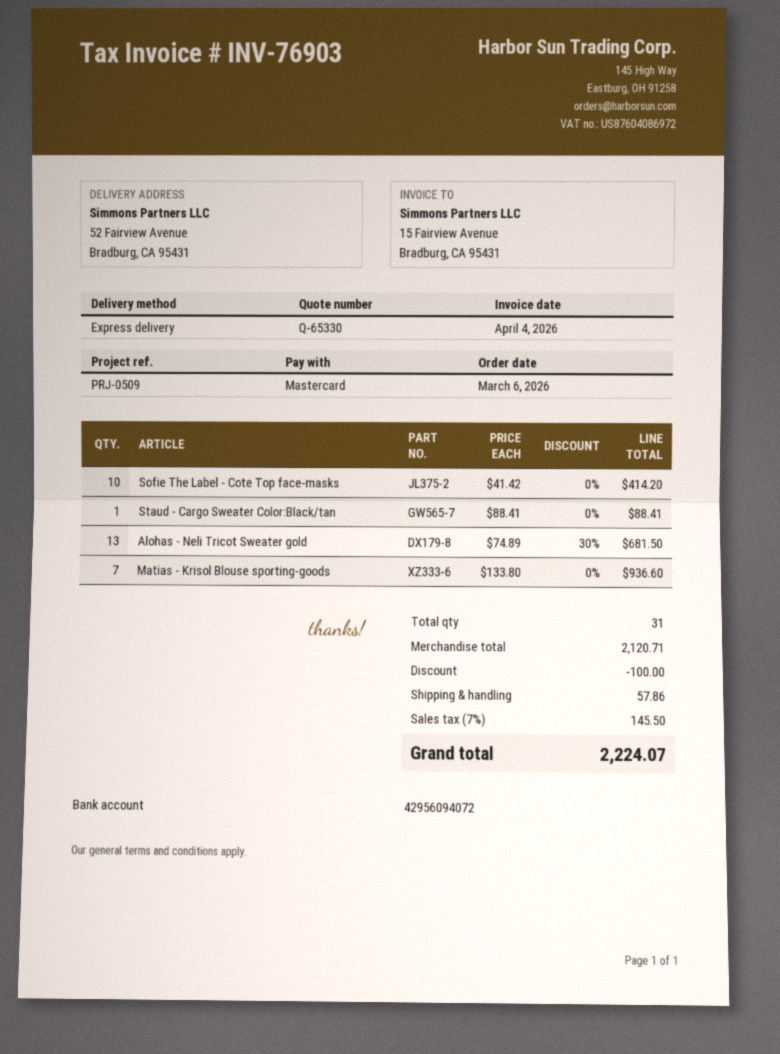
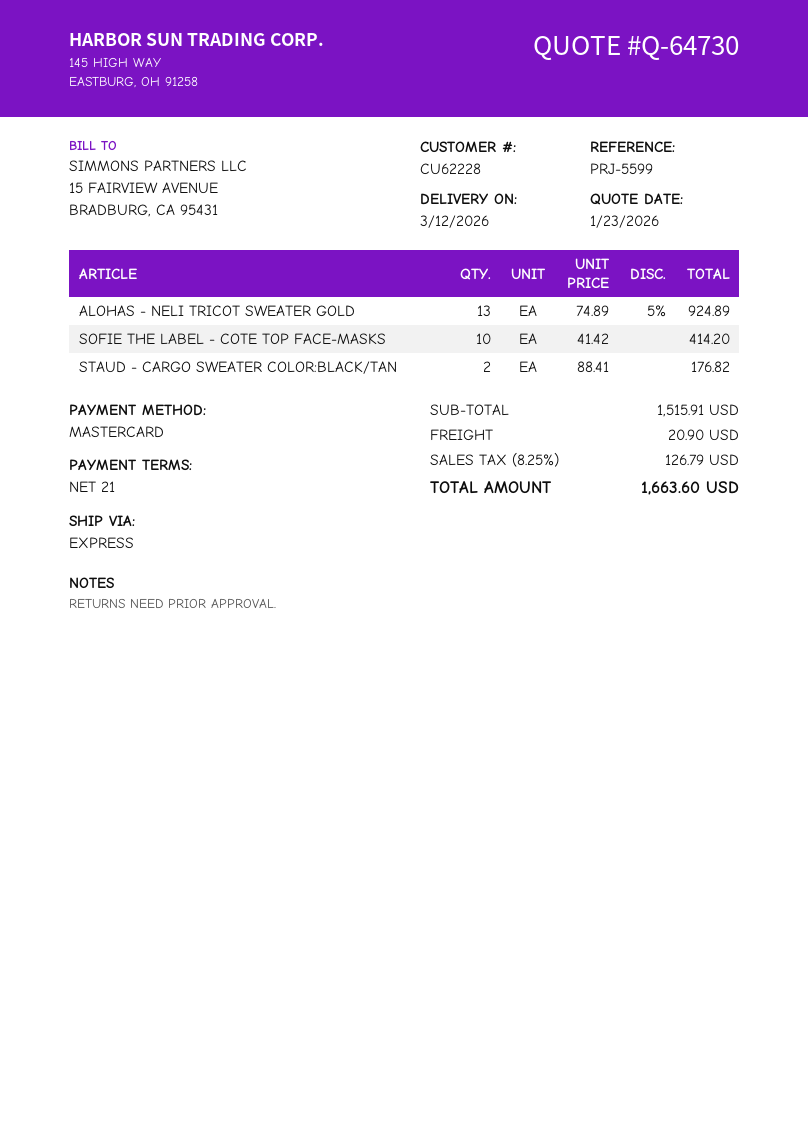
quote number: Q-65330 -> Q-64730
reference: PRJ-0509 -> PRJ-5599
Staud - Cargo Sweater Color:Black/tan: 1 x 88.41 = 88.41 -> 2 x 88.41 = 176.82
Alohas - Neli Tricot Sweater gold: 13 x 74.89 - 30% = 681.50 -> 13 x 74.89 - 5% = 924.89
Matias - Krisol Blouse sporting-goods: 7 x 133.80 = 936.60 -> none
subtotal: 2120.71 -> 1515.91
discount: 100.00 -> none
shipping: 57.86 -> 20.90
tax: 7% = 145.50 -> 8.25% = 126.79
total: 2224.07 -> 1663.60

